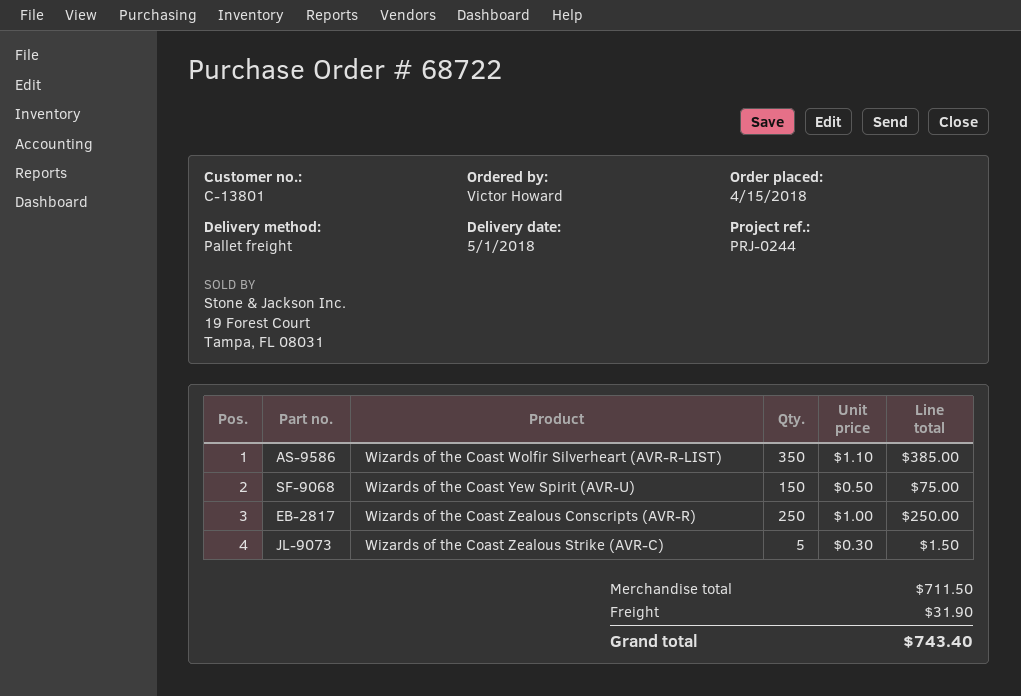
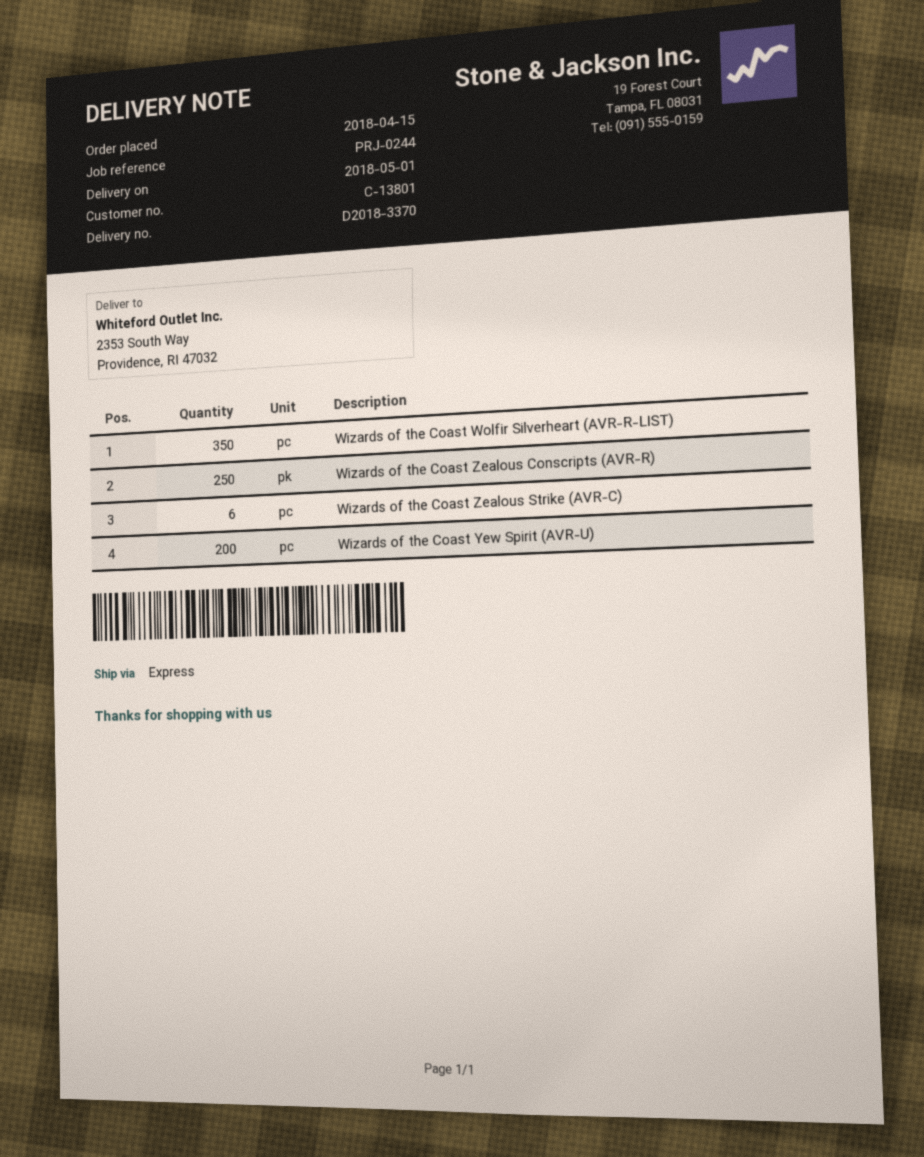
shipping method: pallet freight -> express
Wizards of the Coast Yew Spirit (AVR-U): 150 -> 200
Wizards of the Coast Zealous Strike (AVR-C): 5 -> 6

